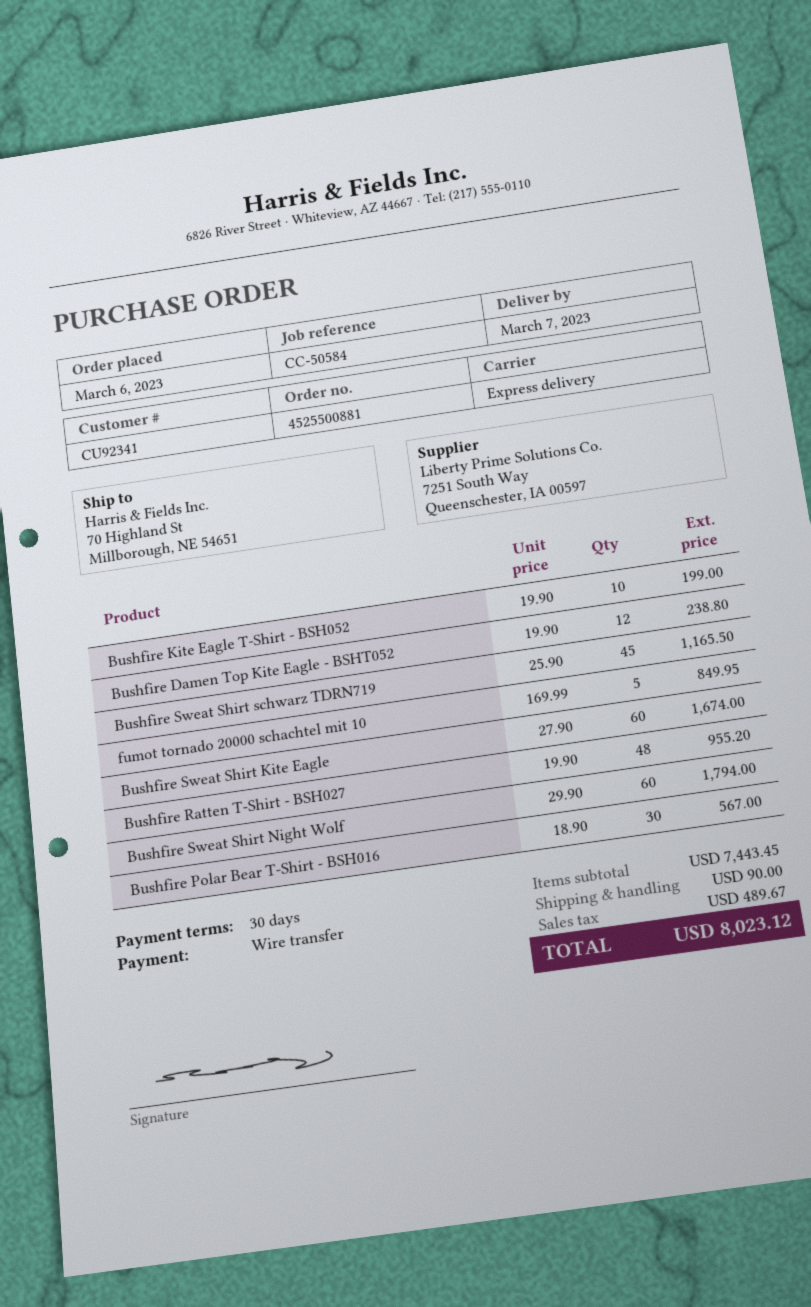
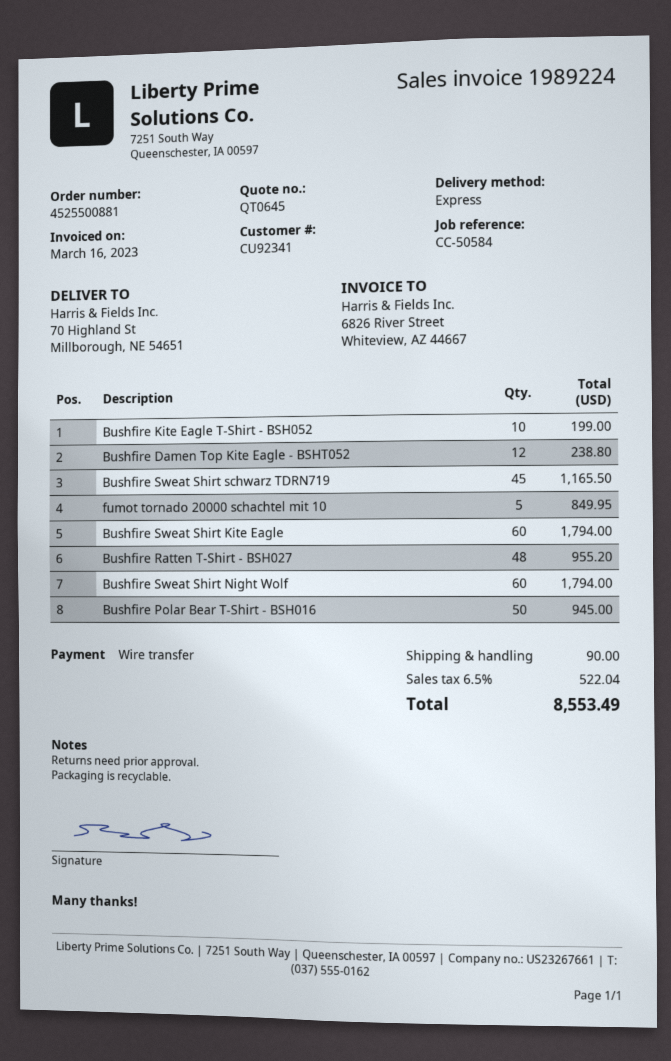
Bushfire Sweat Shirt Kite Eagle: 60 for 1674.00 -> 60 for 1794.00
Bushfire Polar Bear T-Shirt - BSH016: 30 for 567.00 -> 50 for 945.00
tax: 489.67 -> 522.04
total: 8023.12 -> 8553.49

